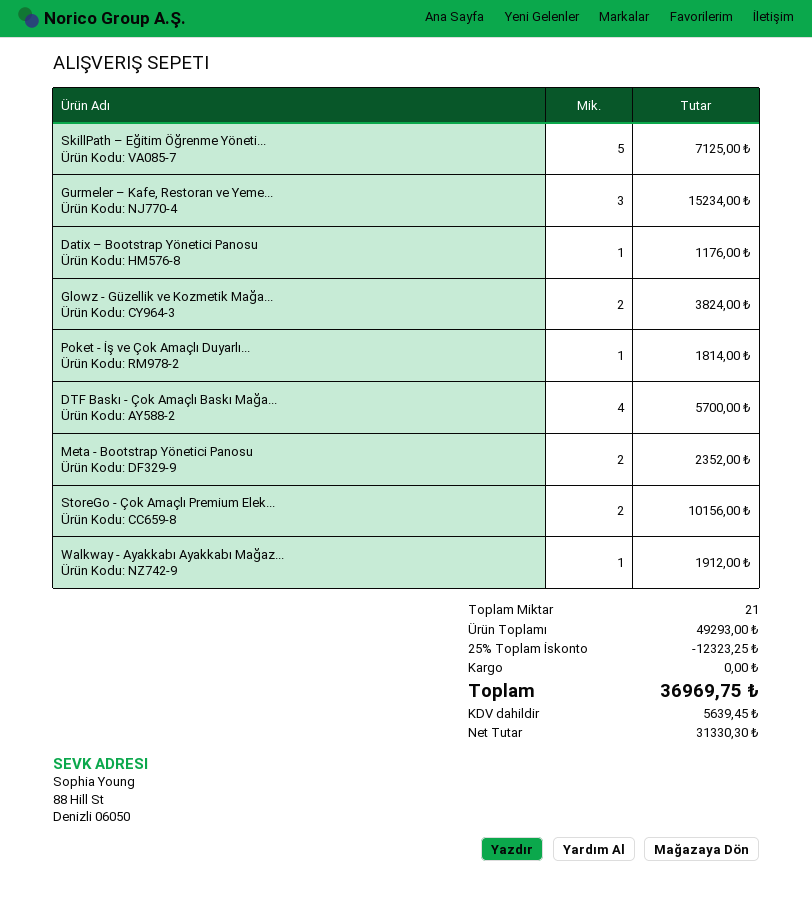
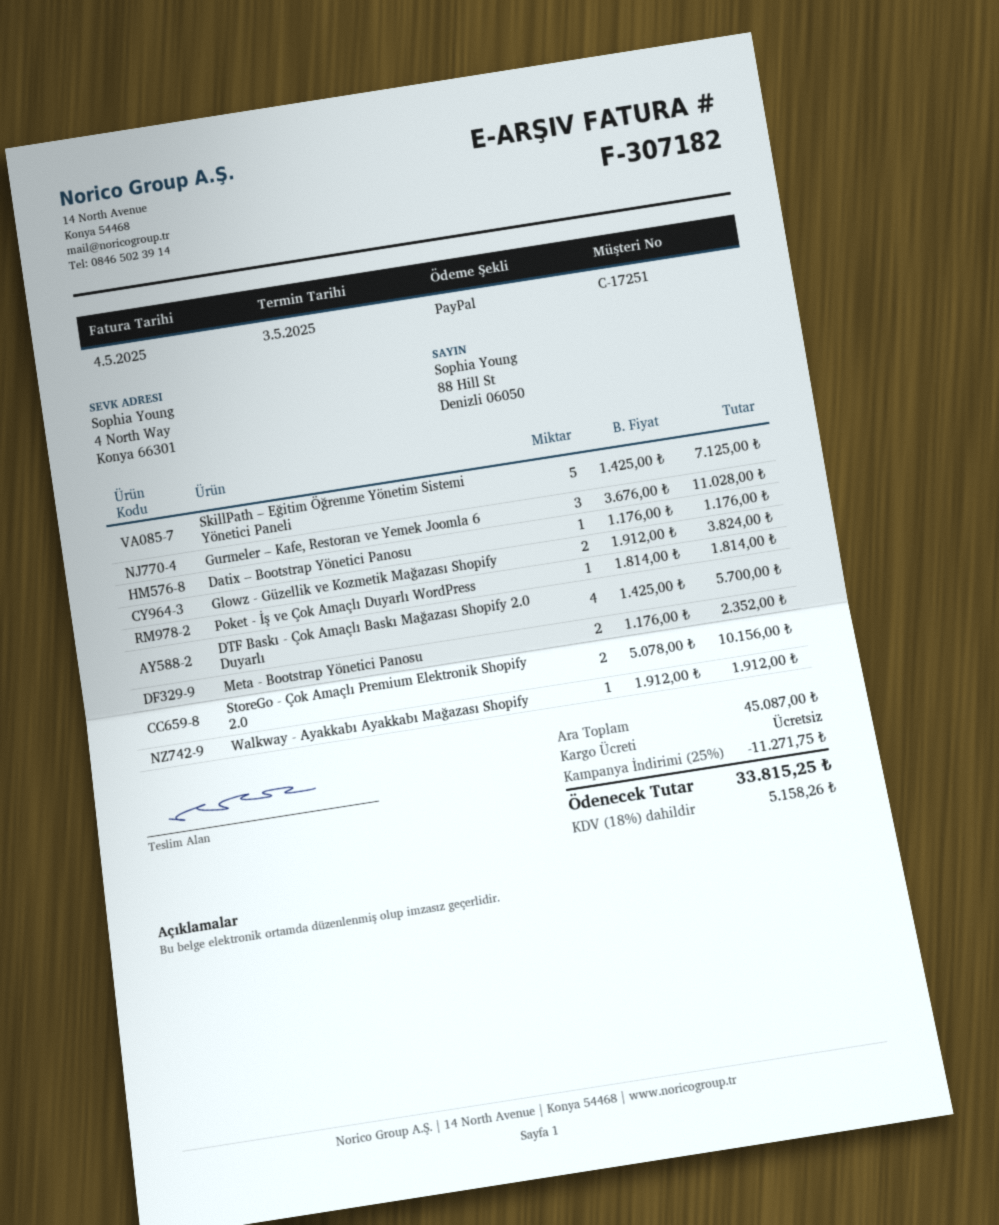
ship to: 88 Hill St, Denizli 06050 -> 4 North Way, Konya 66301
Gurmeler – Kafe, Restoran ve Yeme...: 3 for 15234.00 -> 3 for 11028.00
subtotal: 49293.00 -> 45087.00
discount: 25% = 12323.25 -> 25% = 11271.75
tax: 5639.45 -> 5158.26
total: 36969.75 -> 33815.25

